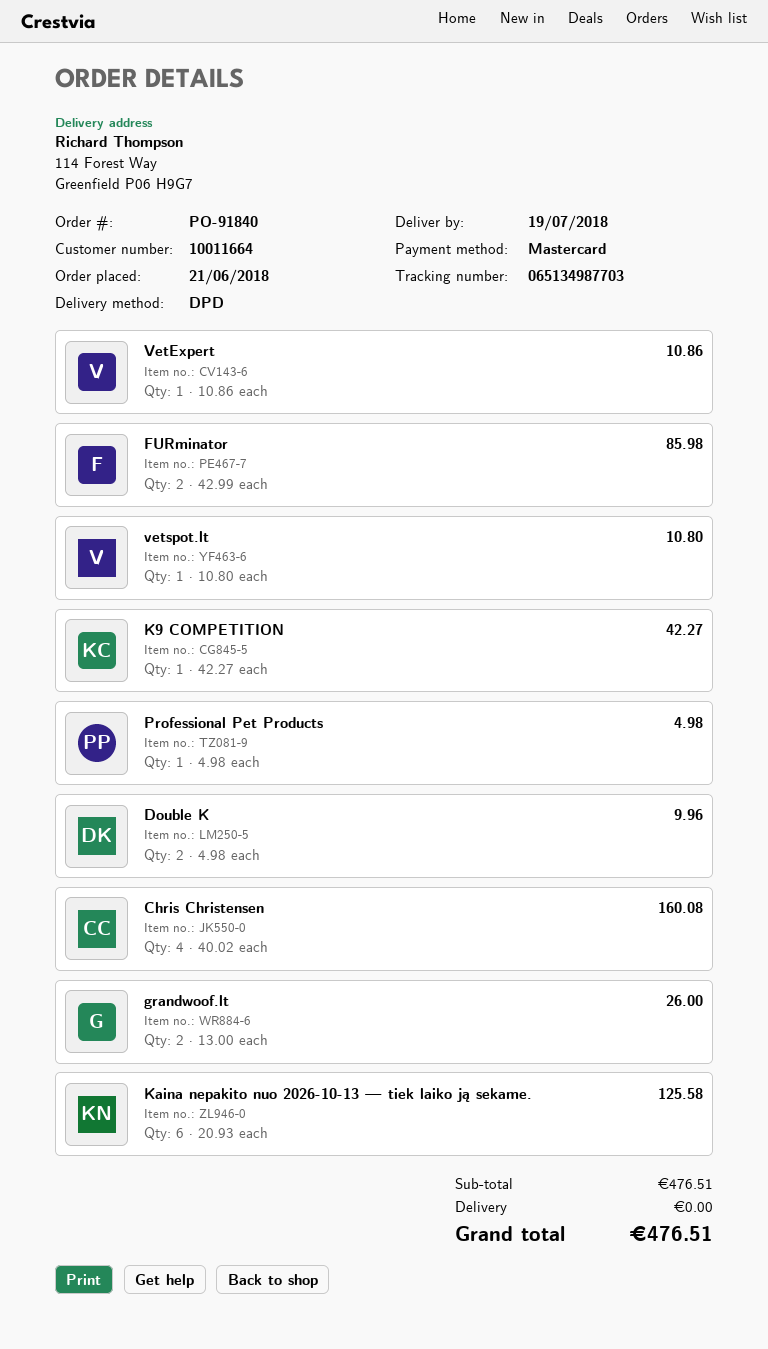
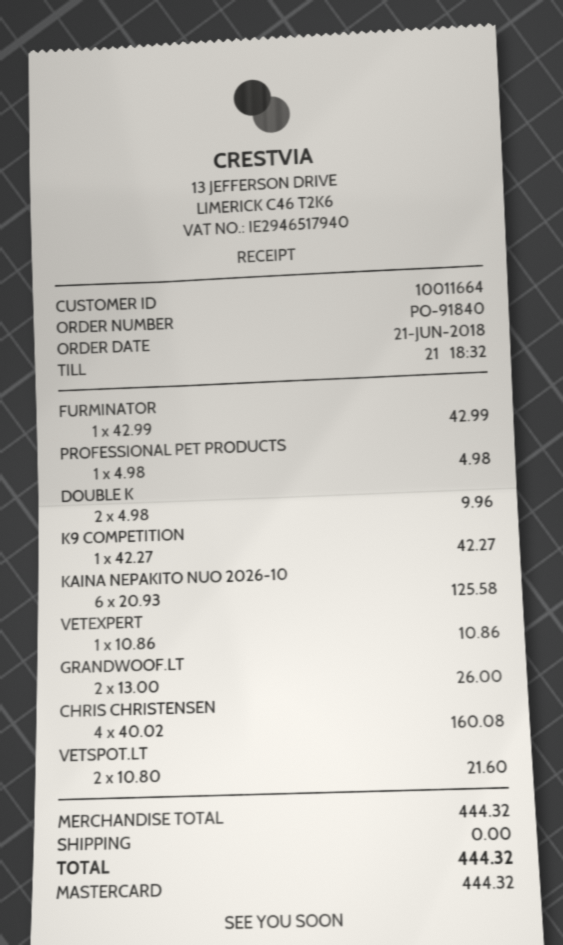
FURminator: 2 x 42.99 = 85.98 -> 1 x 42.99 = 42.99
vetspot.lt: 1 x 10.80 = 10.80 -> 2 x 10.80 = 21.60
subtotal: 476.51 -> 444.32
total: 476.51 -> 444.32

